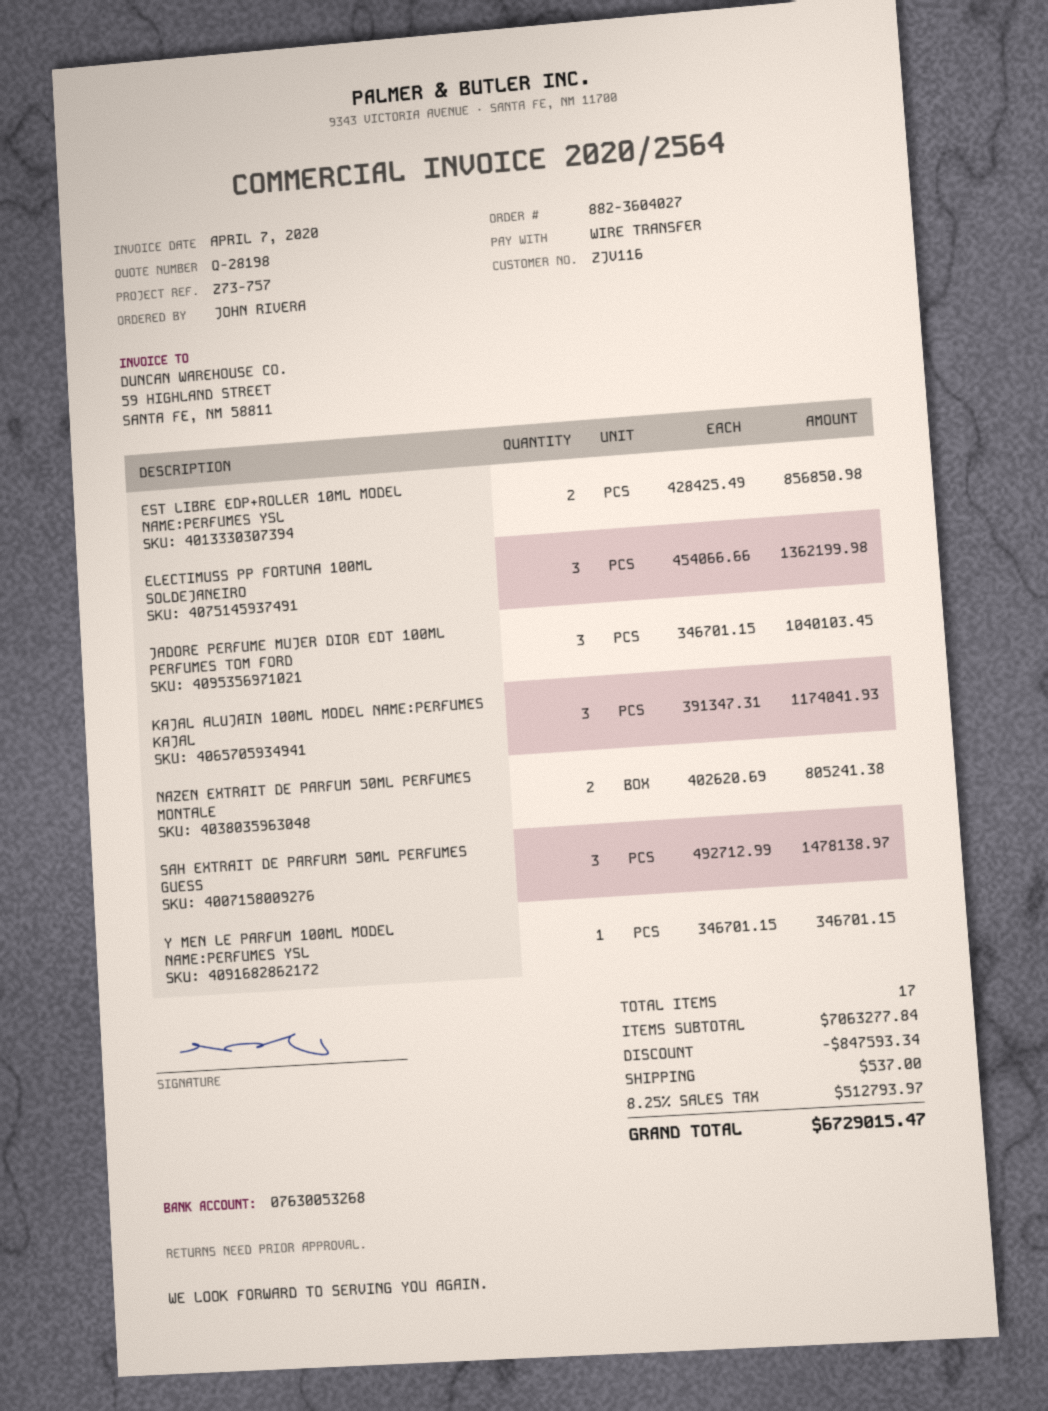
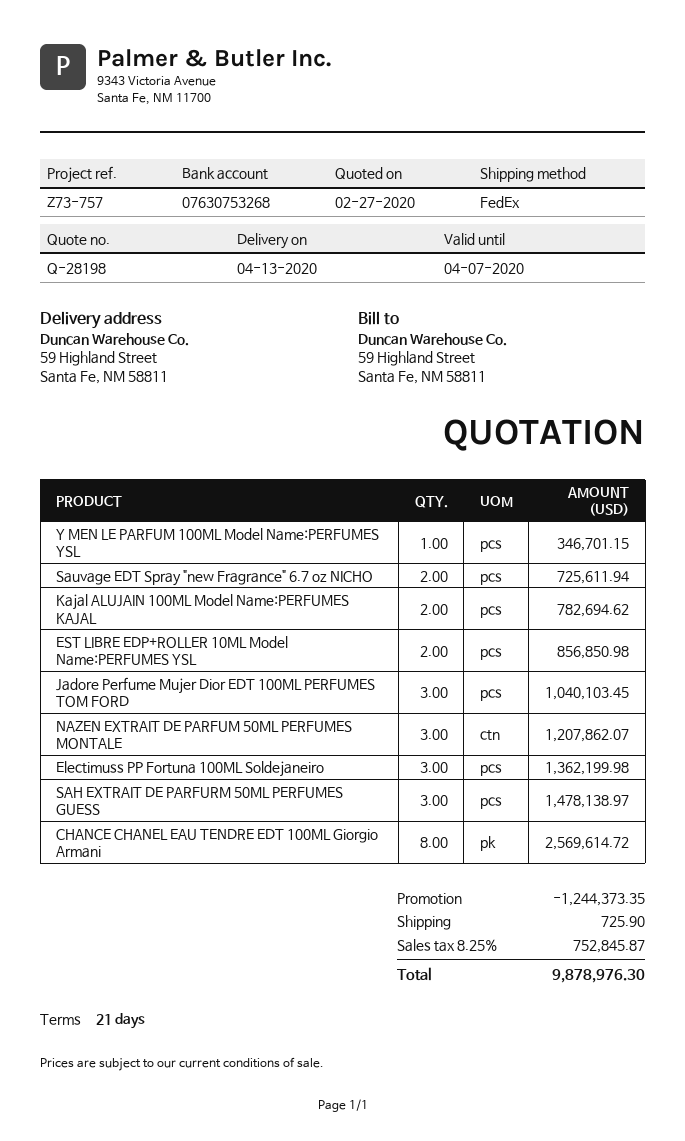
bank account: 07630053268 -> 07630753268
KAJAL ALUJAIN 100ML MODEL NAME:PERFUMES KAJAL: 3 for 1174041.93 -> 2 for 782694.62
NAZEN EXTRAIT DE PARFUM 50ML PERFUMES MONTALE: 2 for 805241.38 -> 3 for 1207862.07
Sauvage EDT Spray "new Fragrance" 6.7 oz NICHO: none -> 2 for 725611.94
CHANCE CHANEL EAU TENDRE EDT 100ML Giorgio Armani: none -> 8 for 2569614.72
discount: 847593.34 -> 1244373.35
shipping: 537.00 -> 725.90
tax: 8.25% = 512793.97 -> 8.25% = 752845.87
total: 6729015.47 -> 9878976.30

